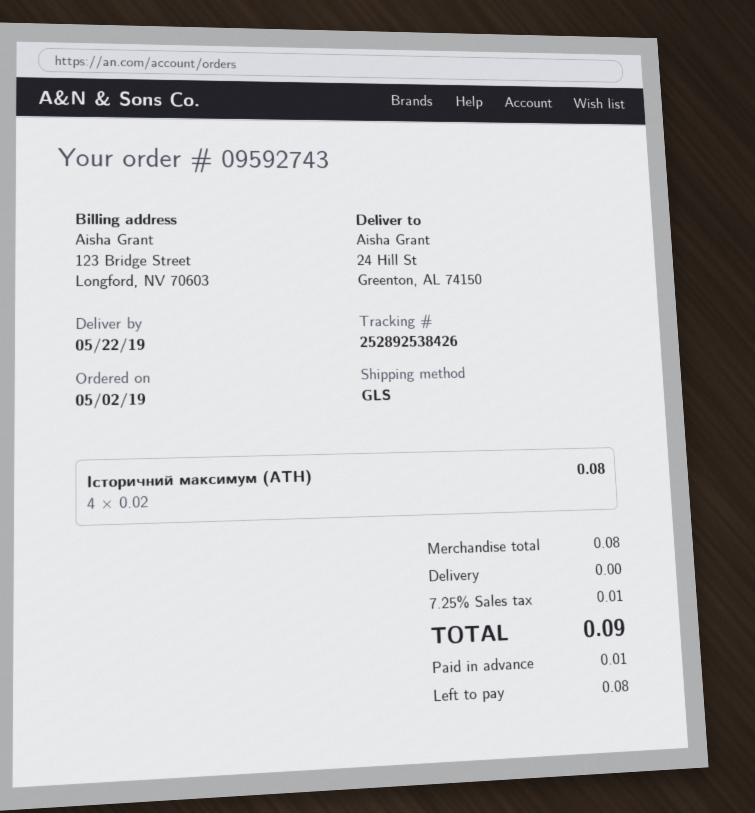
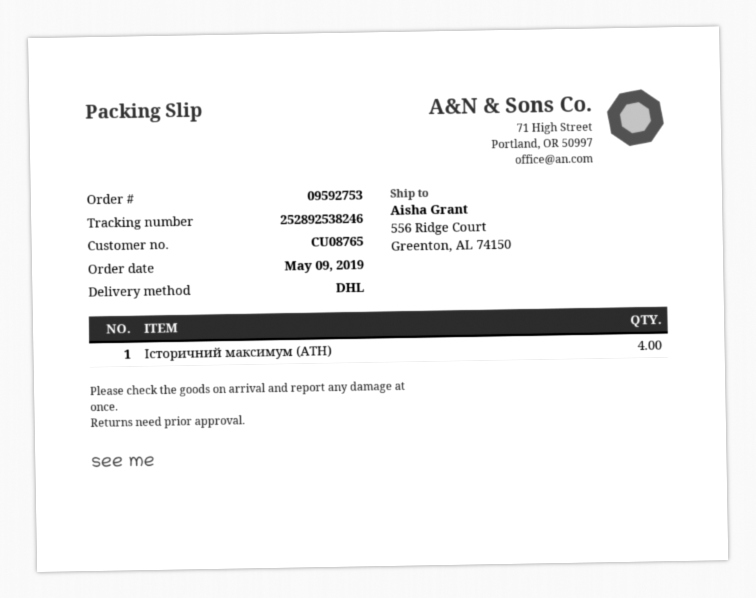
order number: 09592743 -> 09592753
order date: 2019-05-02 -> 2019-05-09
shipping method: GLS -> DHL
tracking number: 252892538426 -> 252892538246
ship to: 24 Hill St, Greenton, AL 74150 -> 556 Ridge Court, Greenton, AL 74150

